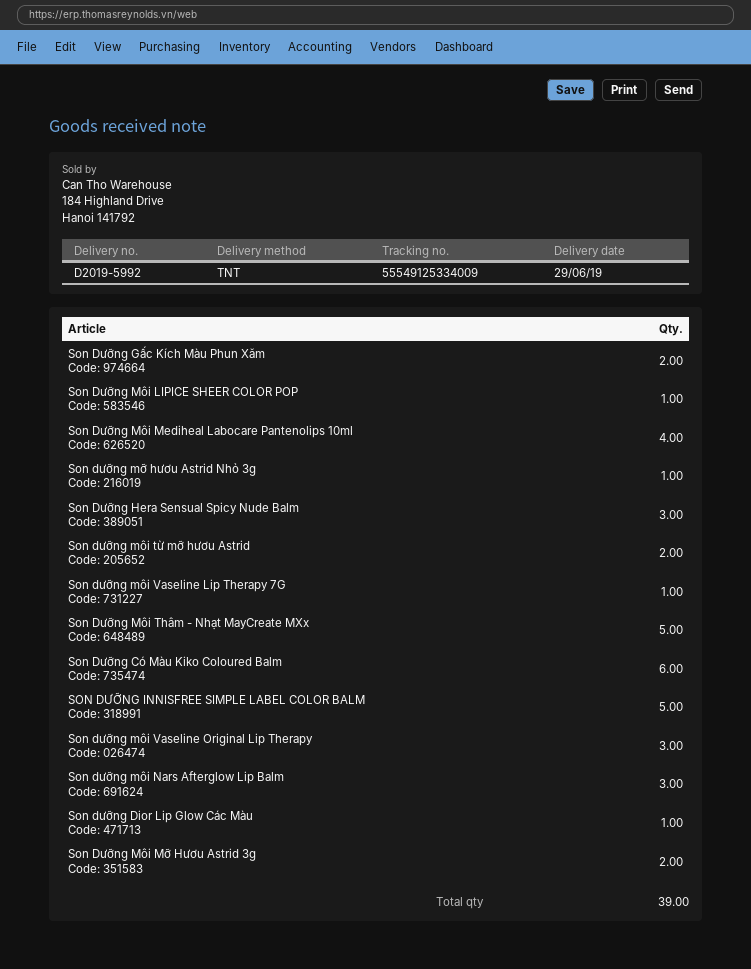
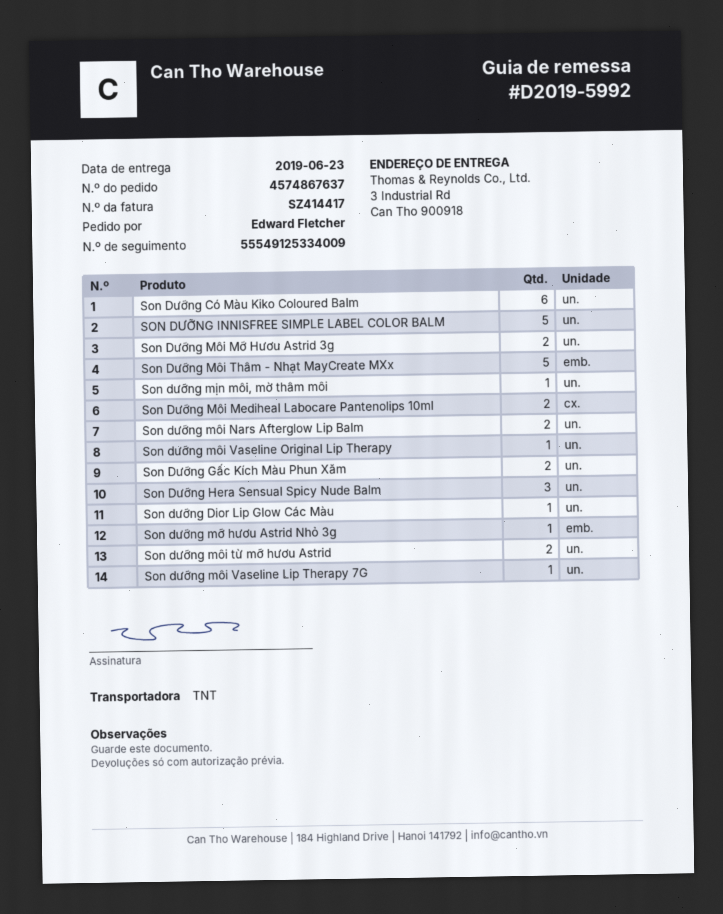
delivery date: 2019-06-29 -> 2019-06-23
Son Dưỡng Môi LIPICE SHEER COLOR POP: 1 -> none
Son Dưỡng Môi Mediheal Labocare Pantenolips 10ml: 4 -> 2
Son dưỡng môi Vaseline Original Lip Therapy: 3 -> 1
Son dưỡng môi Nars Afterglow Lip Balm: 3 -> 2
Son dưỡng mịn môi, mờ thâm môi: none -> 1

